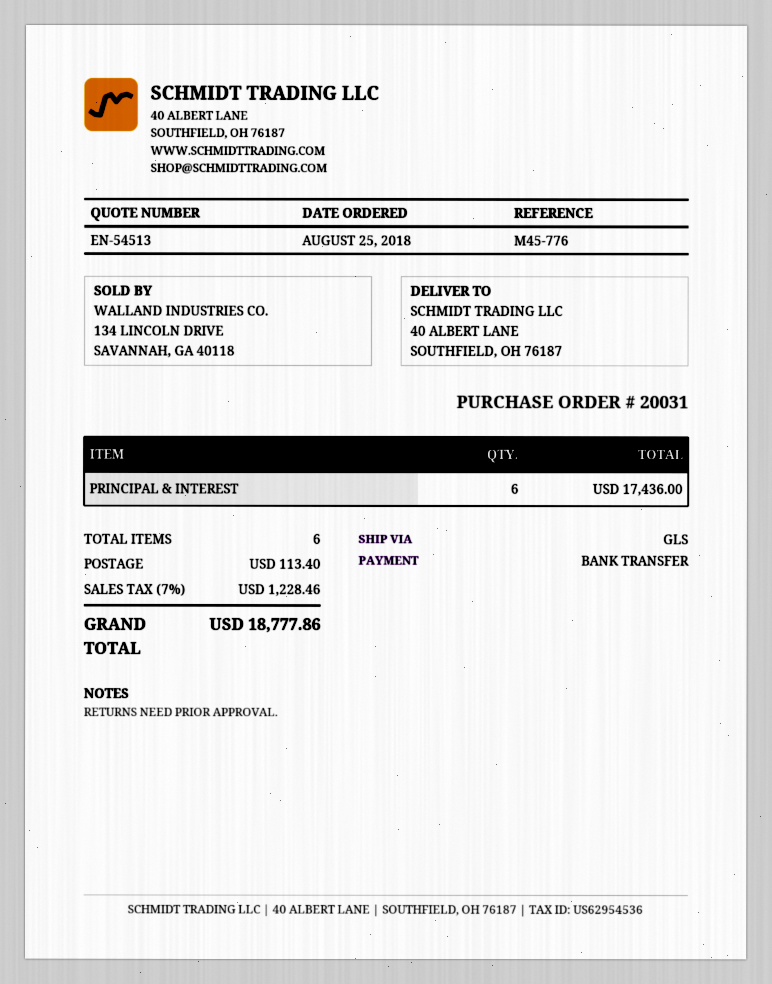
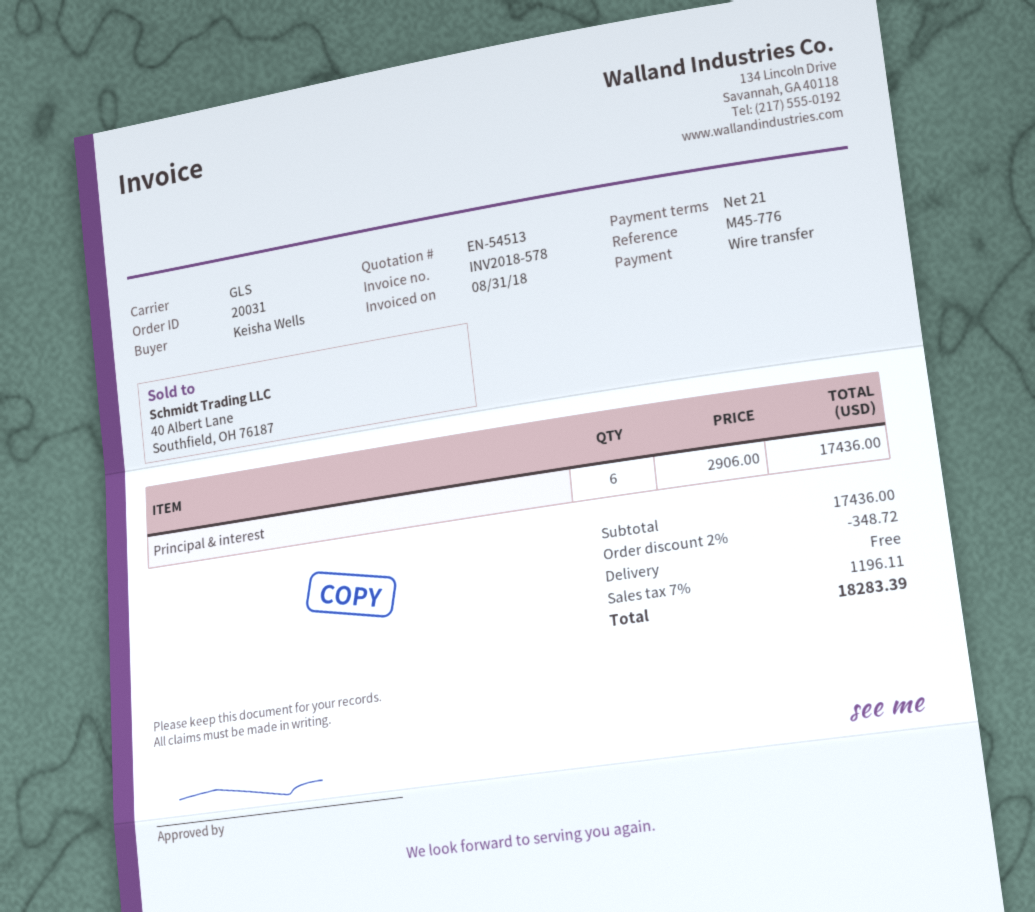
discount: none -> 2% = 348.72
shipping: 113.40 -> 0.00
tax: 7% = 1228.46 -> 7% = 1196.11
total: 18777.86 -> 18283.39

